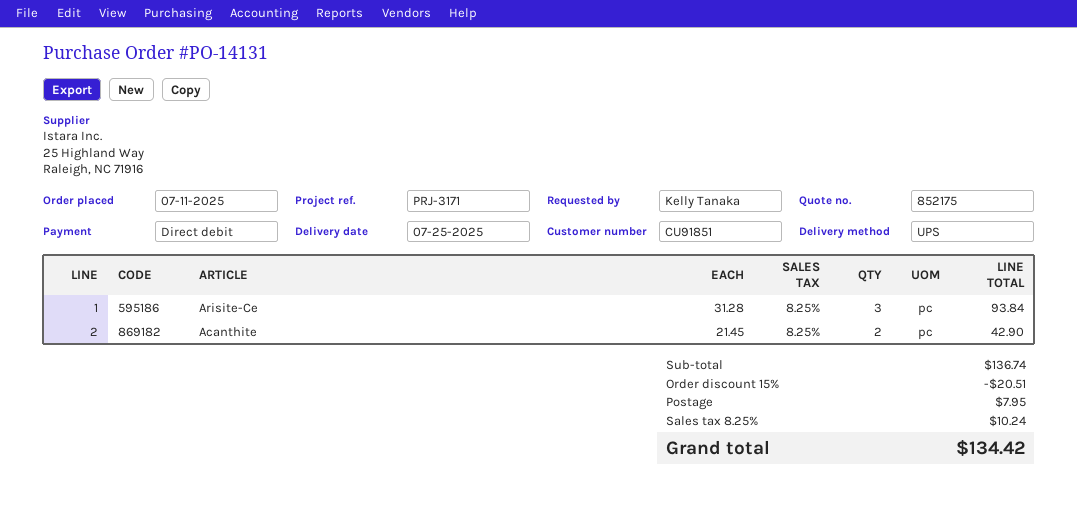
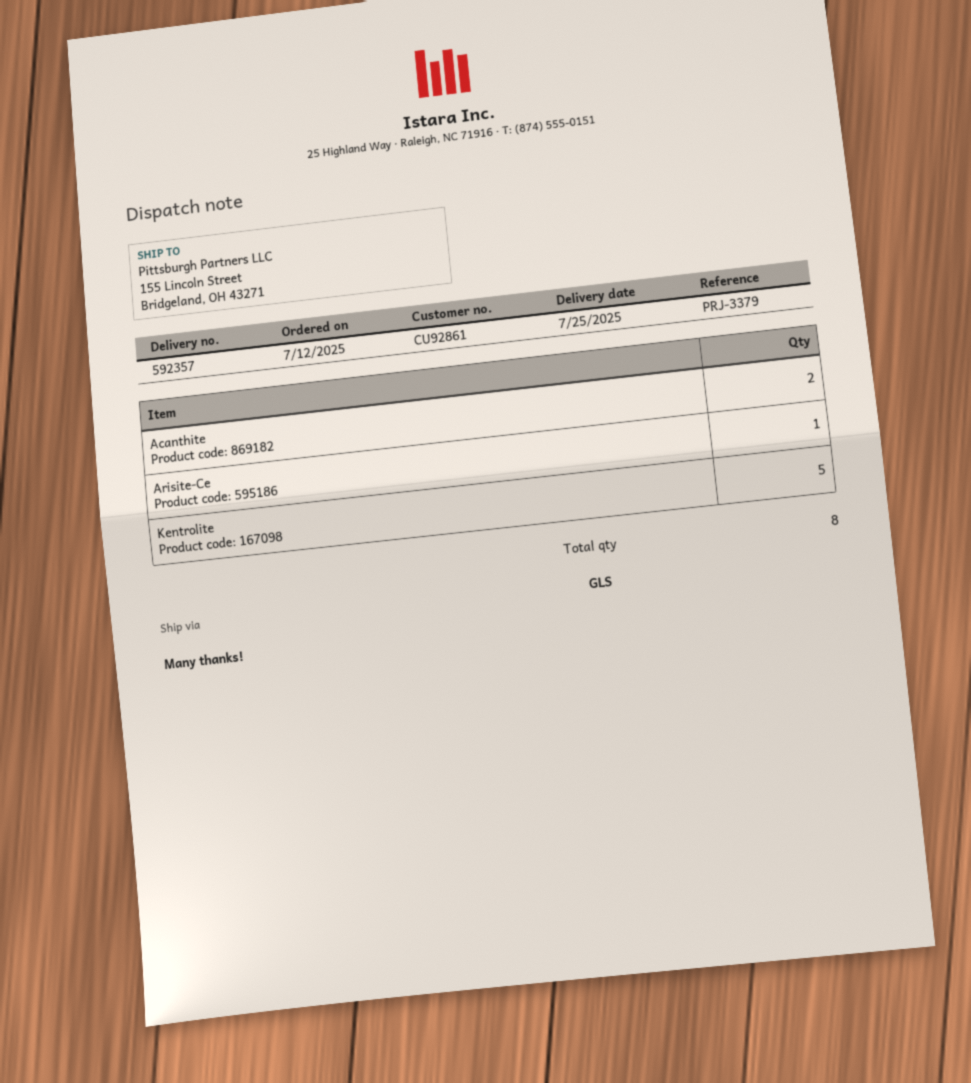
order date: 2025-07-11 -> 2025-07-12
customer number: CU91851 -> CU92861
reference: PRJ-3171 -> PRJ-3379
shipping method: UPS -> GLS
Arisite-Ce: 3 -> 1
Kentrolite: none -> 5

